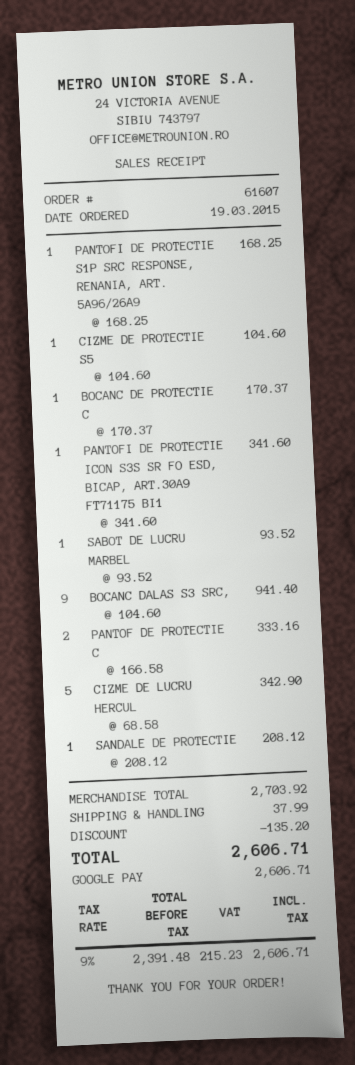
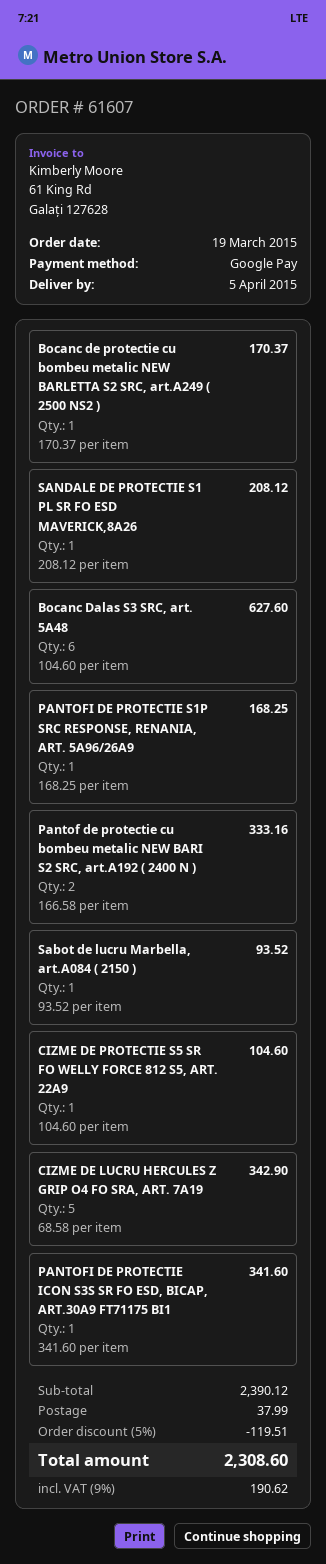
BOCANC DALAS S3 SRC,: 9 x 104.60 = 941.40 -> 6 x 104.60 = 627.60
subtotal: 2703.92 -> 2390.12
discount: 135.20 -> 119.51
tax: 9% = 215.23 -> 9% = 190.62
total: 2606.71 -> 2308.60

